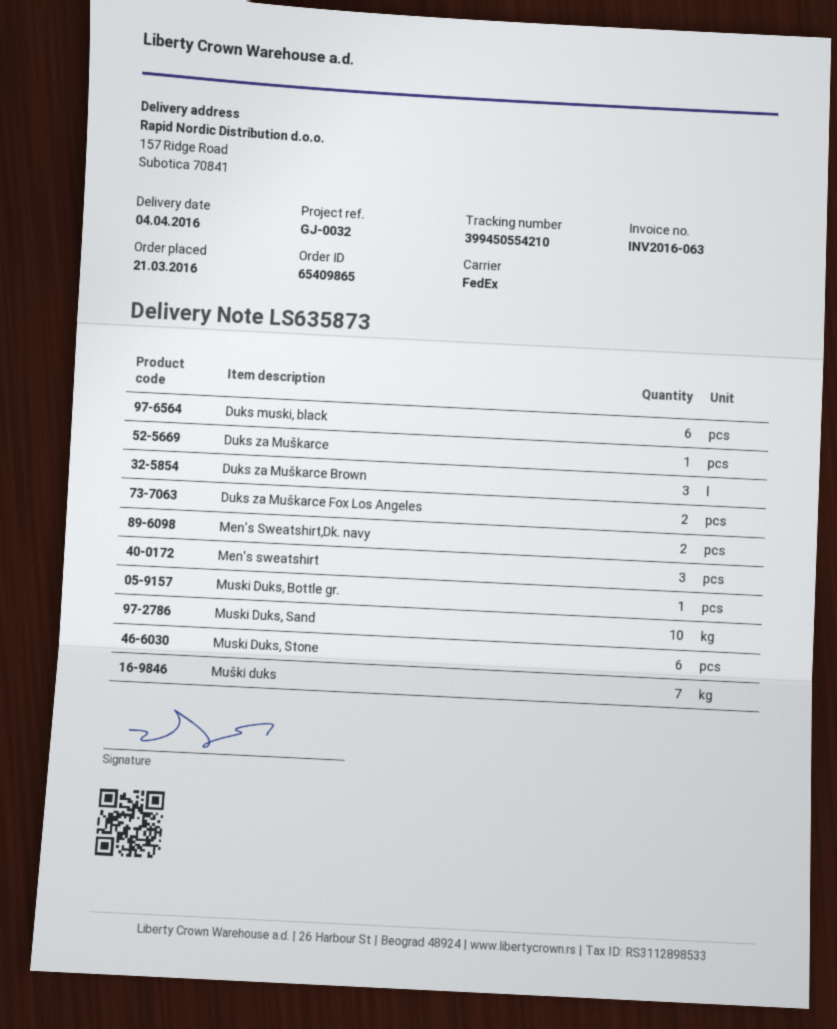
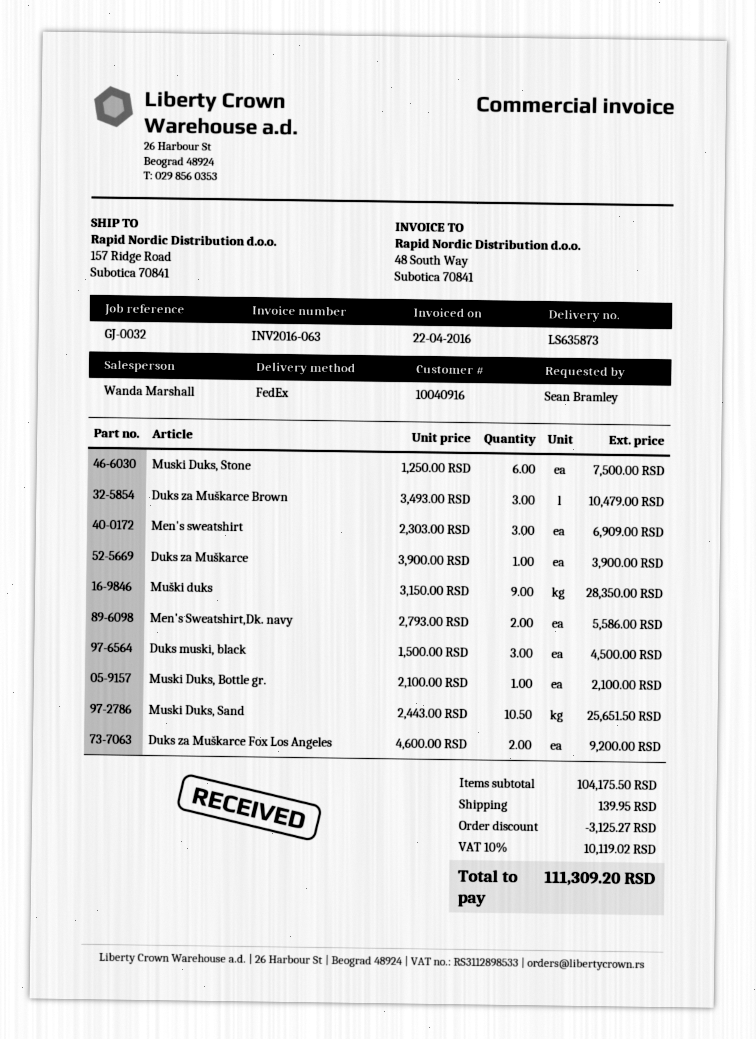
Duks muski, black: 6 -> 3
Muski Duks, Sand: 10 -> 10.5
Muški duks: 7 -> 9

